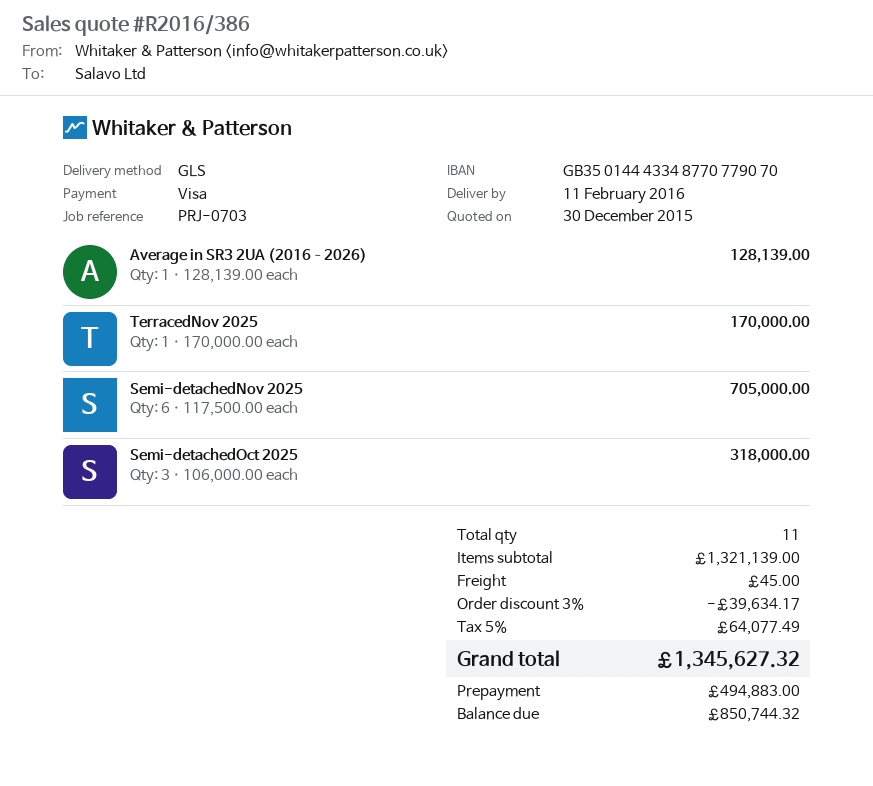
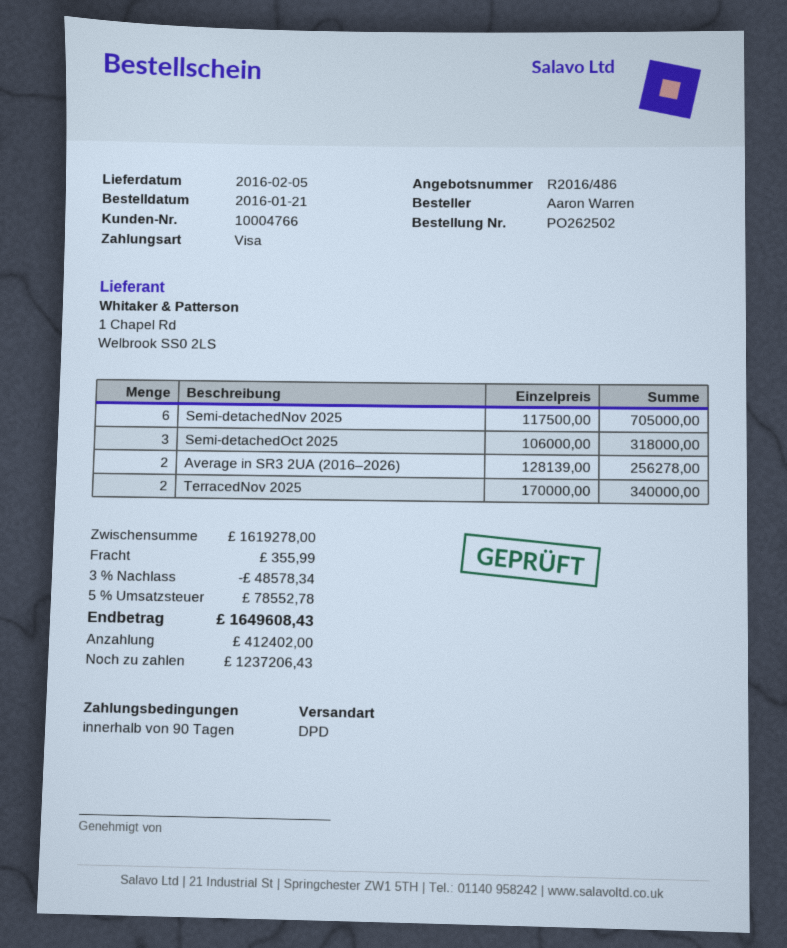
quote number: R2016/386 -> R2016/486
delivery date: 2016-02-11 -> 2016-02-05
shipping method: GLS -> DPD
Average in SR3 2UA (2016–2026): 1 x 128139.00 = 128139.00 -> 2 x 128139.00 = 256278.00
TerracedNov 2025: 1 x 170000.00 = 170000.00 -> 2 x 170000.00 = 340000.00
subtotal: 1321139.00 -> 1619278.00
discount: 3% = 39634.17 -> 3% = 48578.34
shipping: 45.00 -> 355.99
tax: 5% = 64077.49 -> 5% = 78552.78
total: 1345627.32 -> 1649608.43
deposit: 494883.00 -> 412402.00
balance: 850744.32 -> 1237206.43

